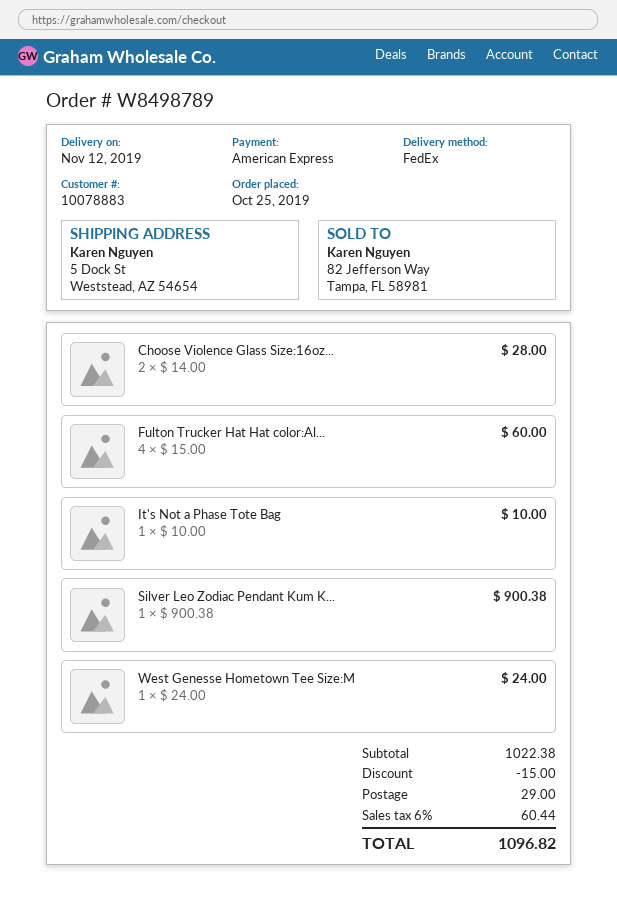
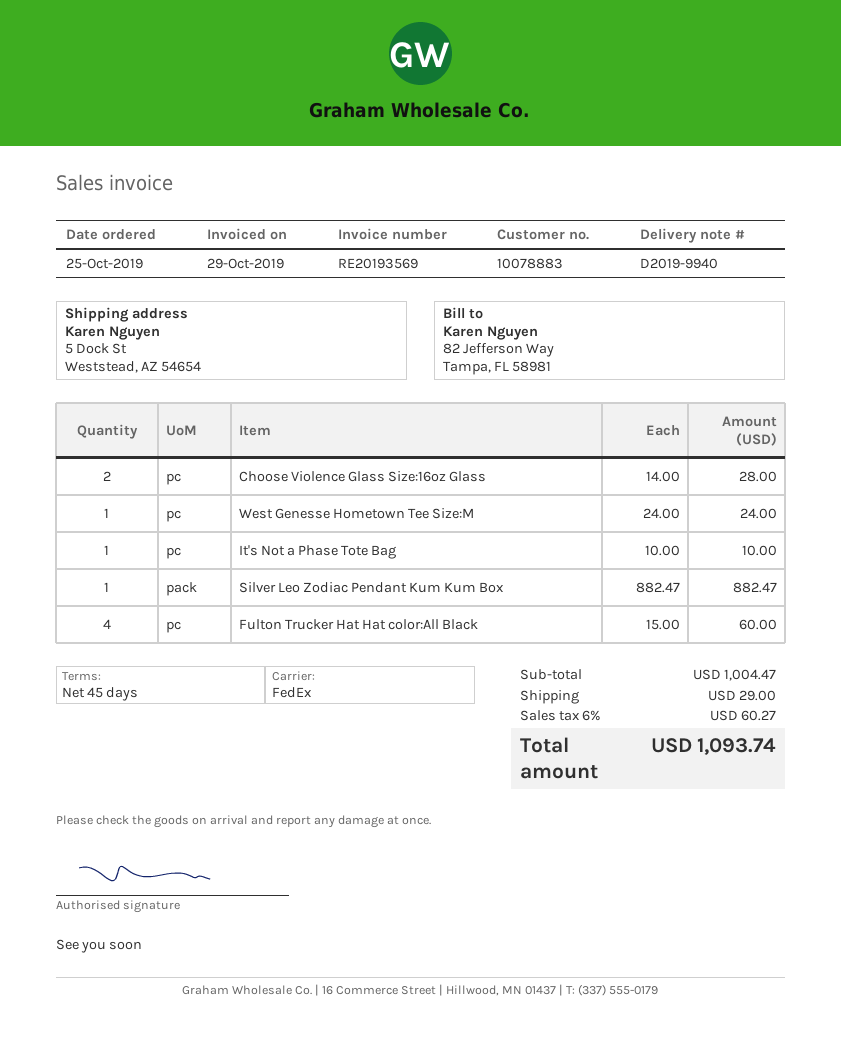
Silver Leo Zodiac Pendant Kum K...: 1 x 900.38 = 900.38 -> 1 x 882.47 = 882.47
subtotal: 1022.38 -> 1004.47
discount: 15.00 -> none
tax: 6% = 60.44 -> 6% = 60.27
total: 1096.82 -> 1093.74

